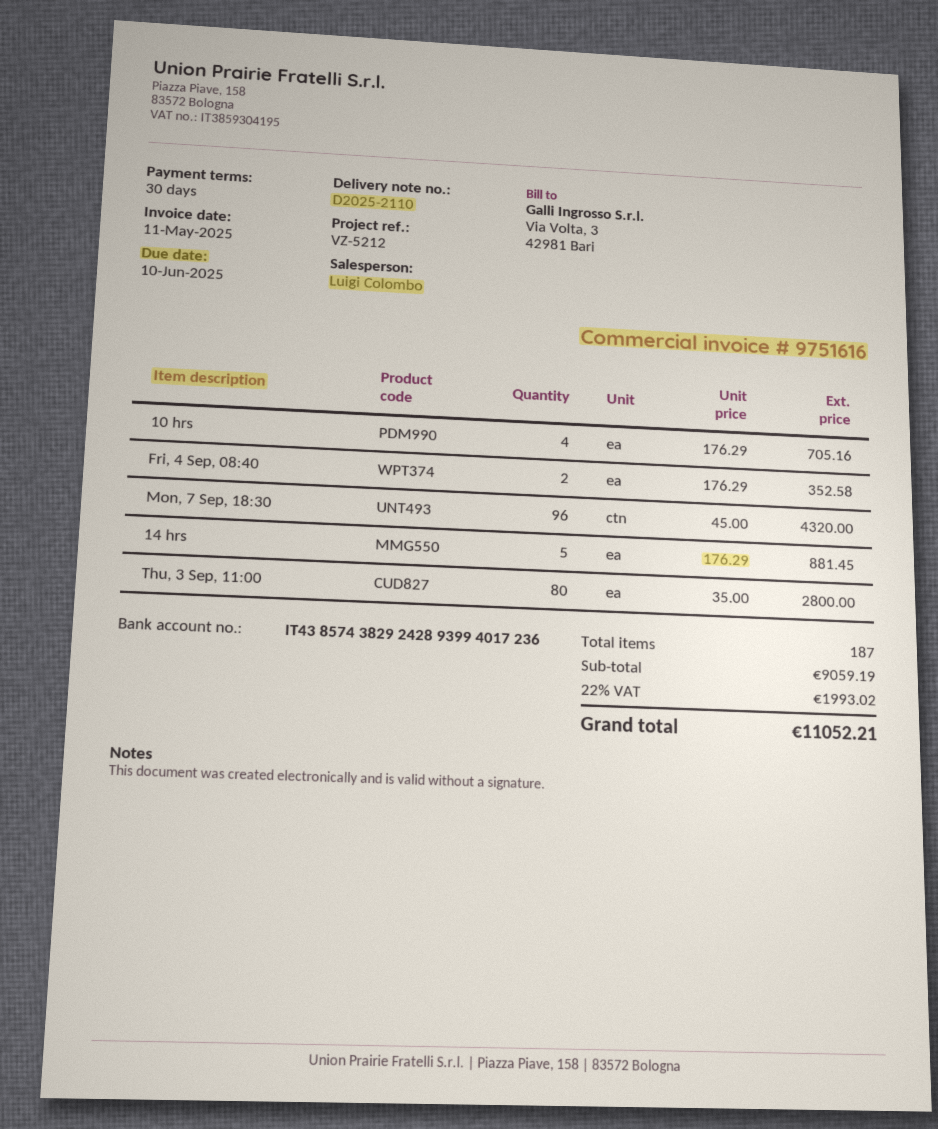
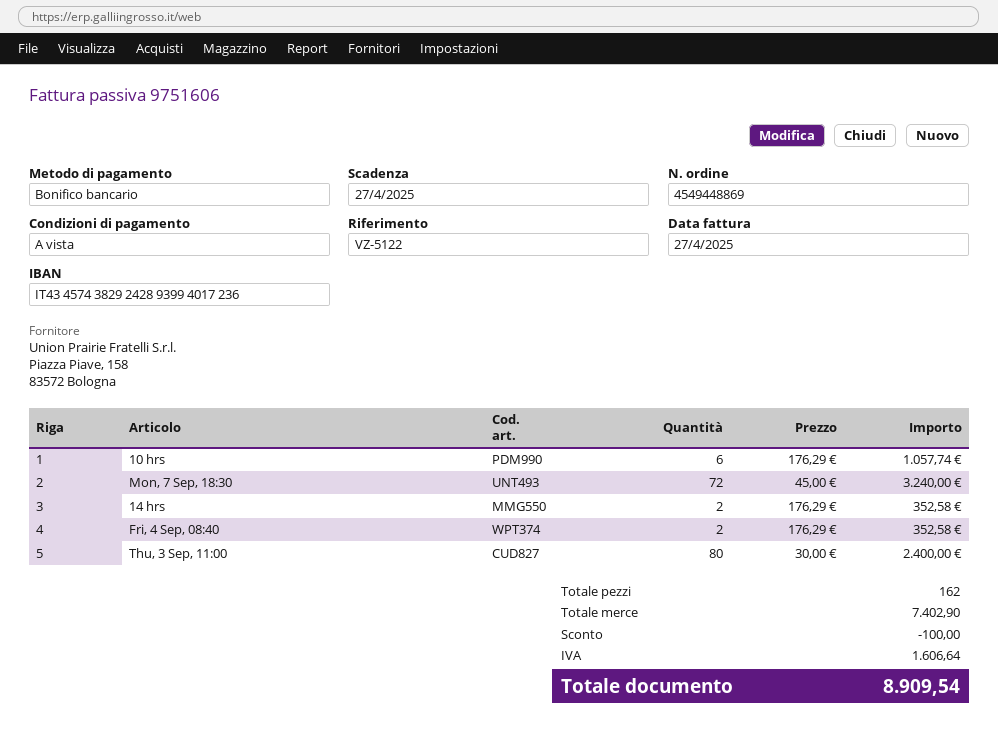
invoice number: 9751616 -> 9751606
invoice date: 2025-05-11 -> 2025-04-27
payment terms: 30 days -> on receipt
due date: 2025-06-10 -> 2025-04-27
reference: VZ-5212 -> VZ-5122
bank account: IT4385743829242893994017236 -> IT4345743829242893994017236
10 hrs: 4 x 176.29 = 705.16 -> 6 x 176.29 = 1057.74
Mon, 7 Sep, 18:30: 96 x 45.00 = 4320.00 -> 72 x 45.00 = 3240.00
14 hrs: 5 x 176.29 = 881.45 -> 2 x 176.29 = 352.58
Thu, 3 Sep, 11:00: 80 x 35.00 = 2800.00 -> 80 x 30.00 = 2400.00
total quantity: 187 -> 162
subtotal: 9059.19 -> 7402.90
discount: none -> 100.00
tax: 1993.02 -> 1606.64
total: 11052.21 -> 8909.54

